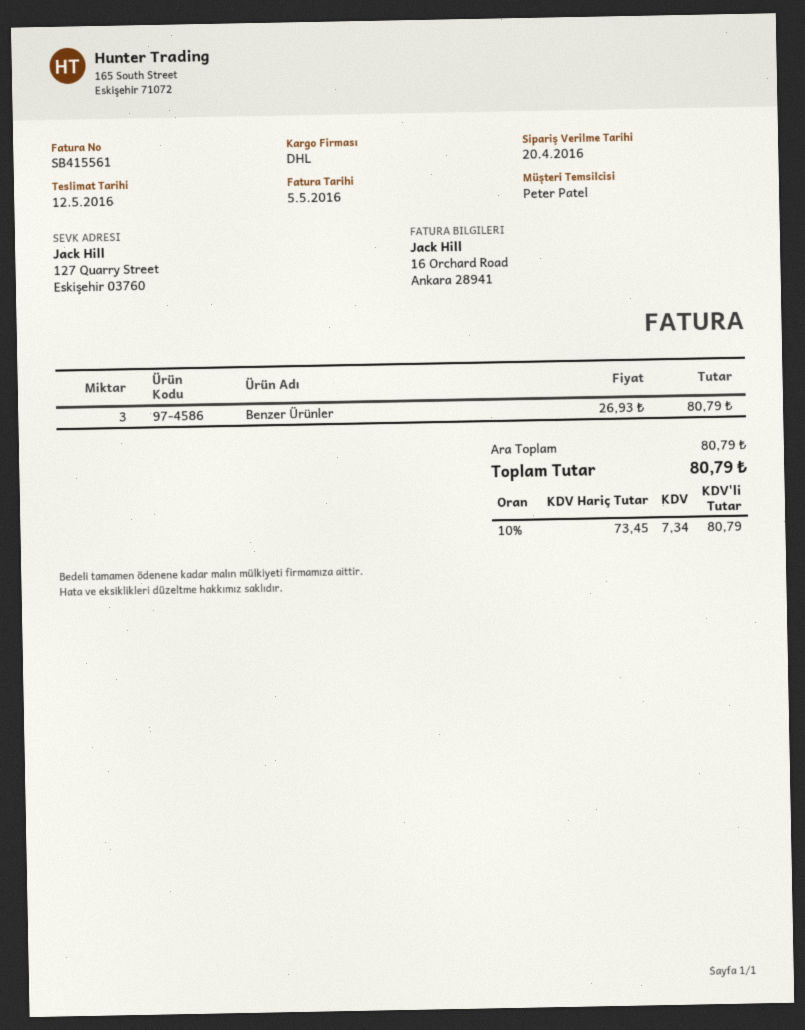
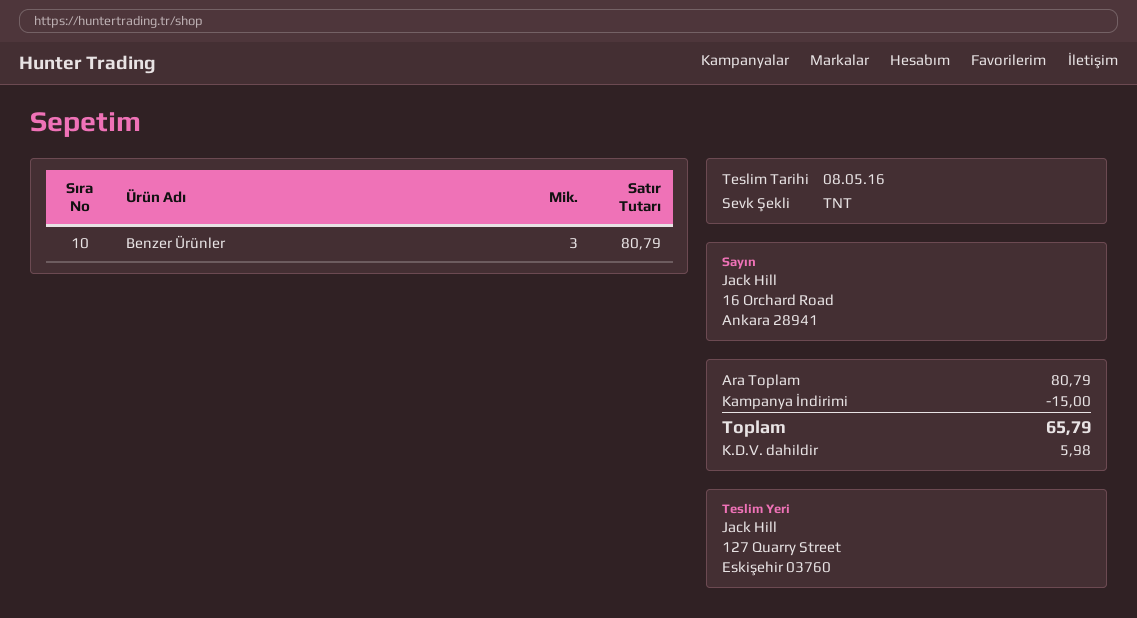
delivery date: 2016-05-12 -> 2016-05-08
shipping method: DHL -> TNT
discount: none -> 15.00
tax: 7.34 -> 5.98
total: 80.79 -> 65.79

